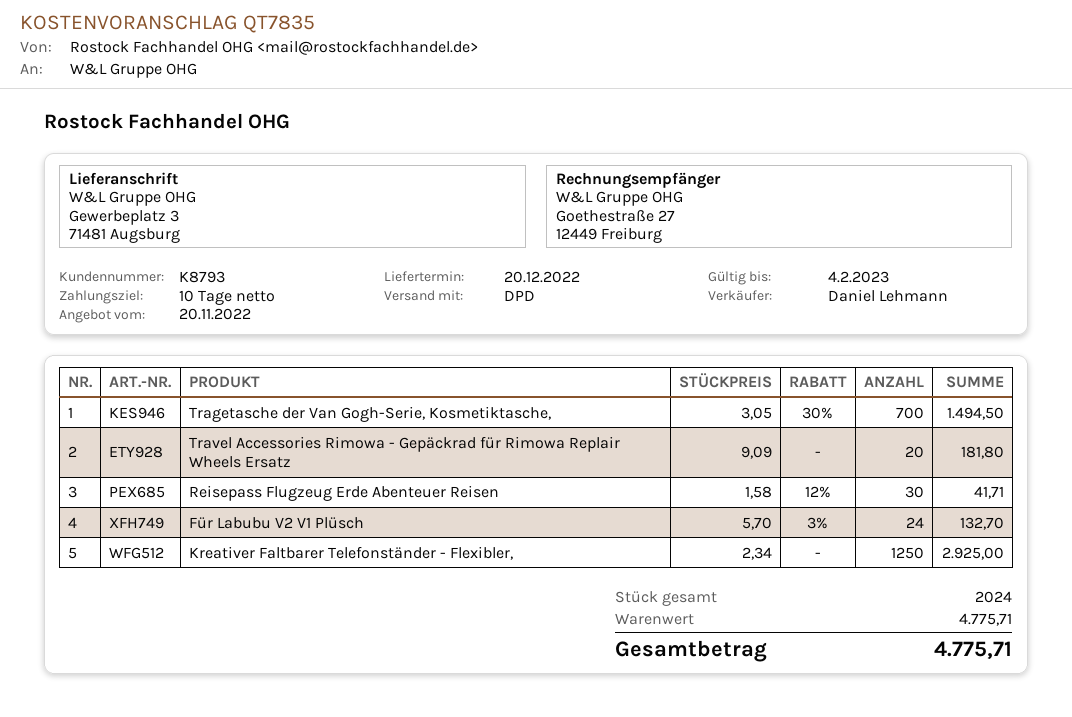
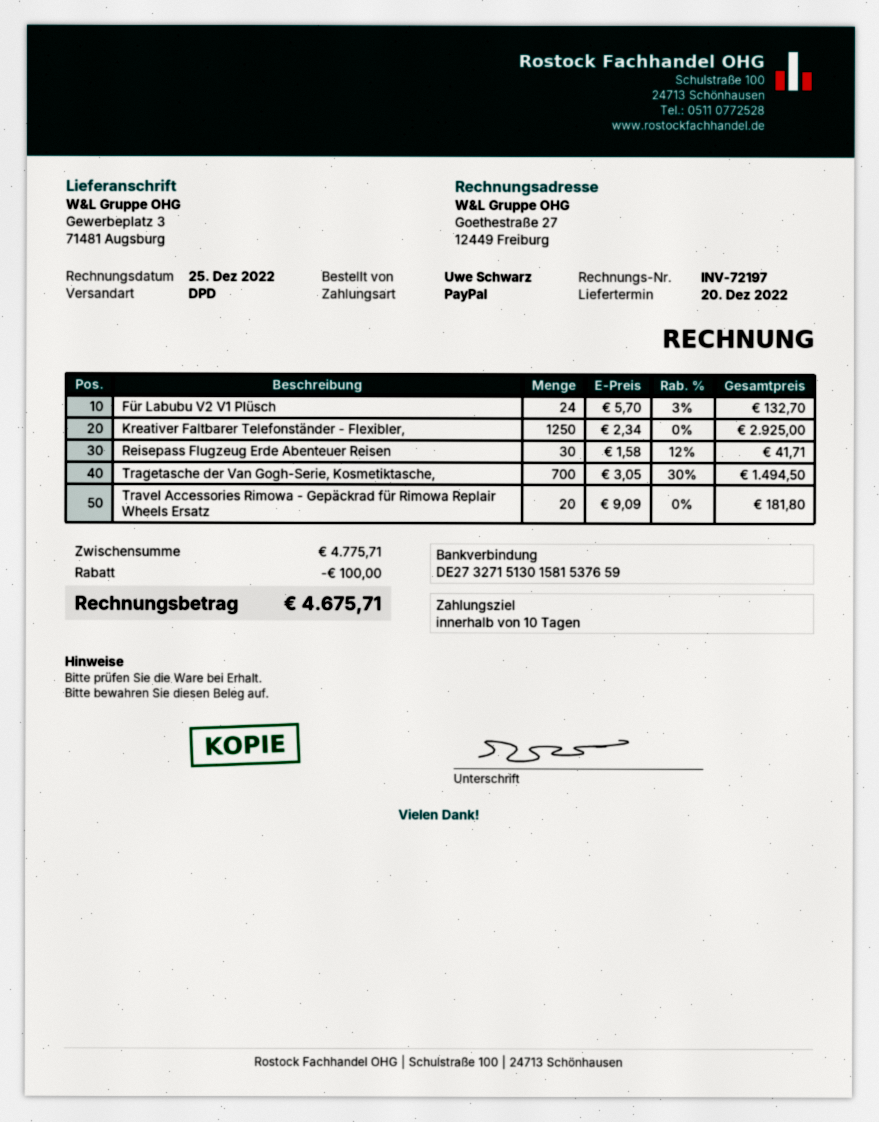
discount: none -> 100.00
total: 4775.71 -> 4675.71

